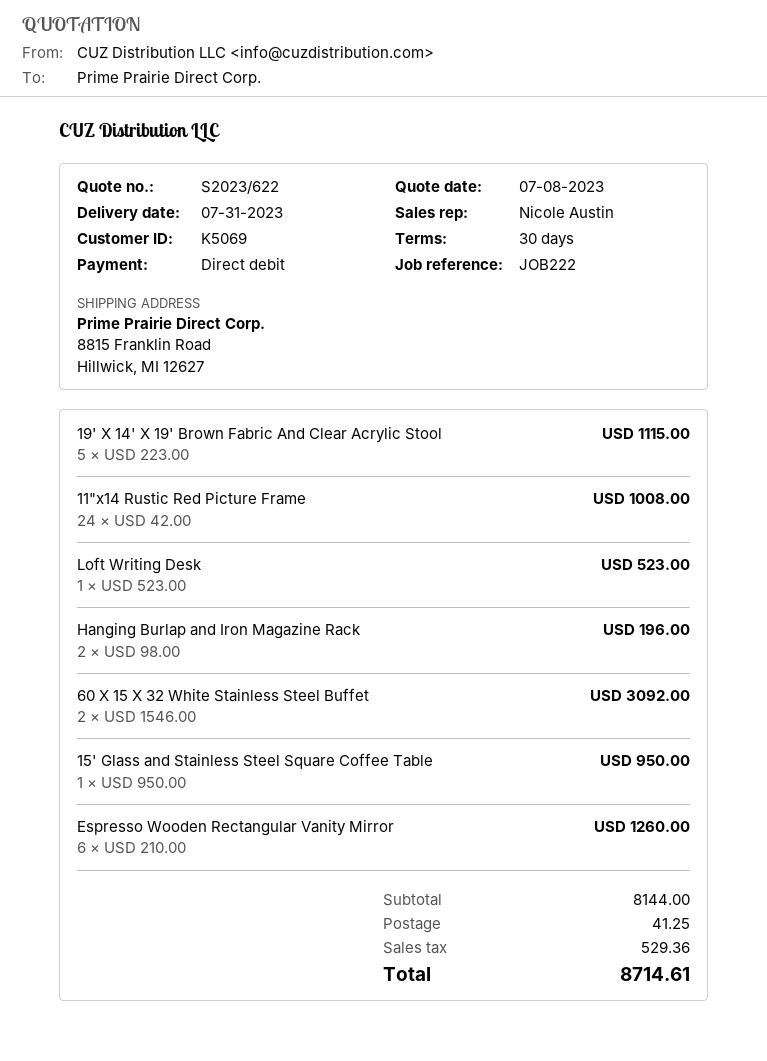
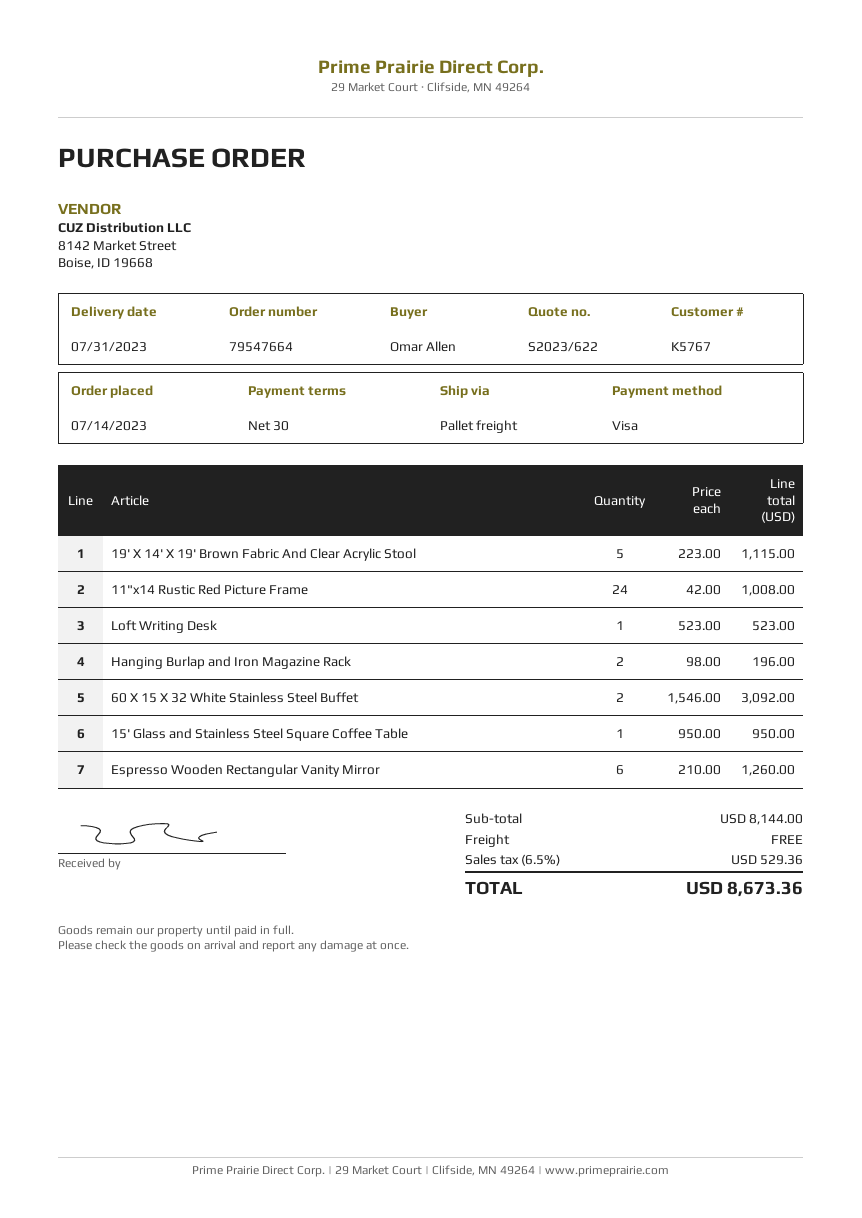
customer number: K5069 -> K5767
payment method: direct debit -> Visa
shipping: 41.25 -> 0.00
total: 8714.61 -> 8673.36

